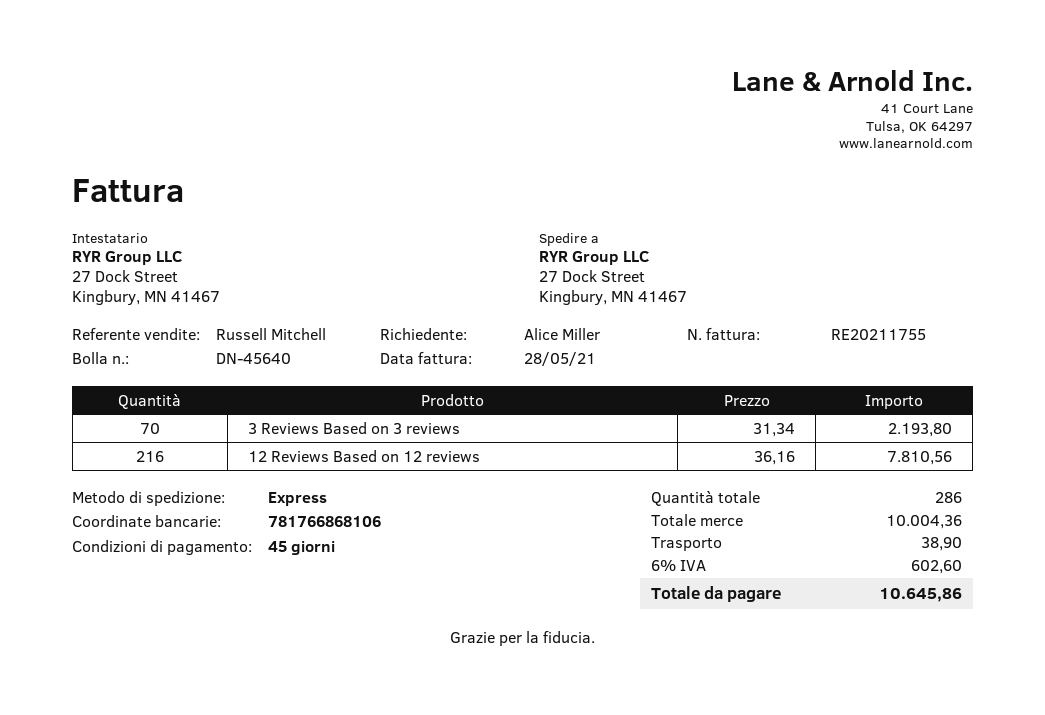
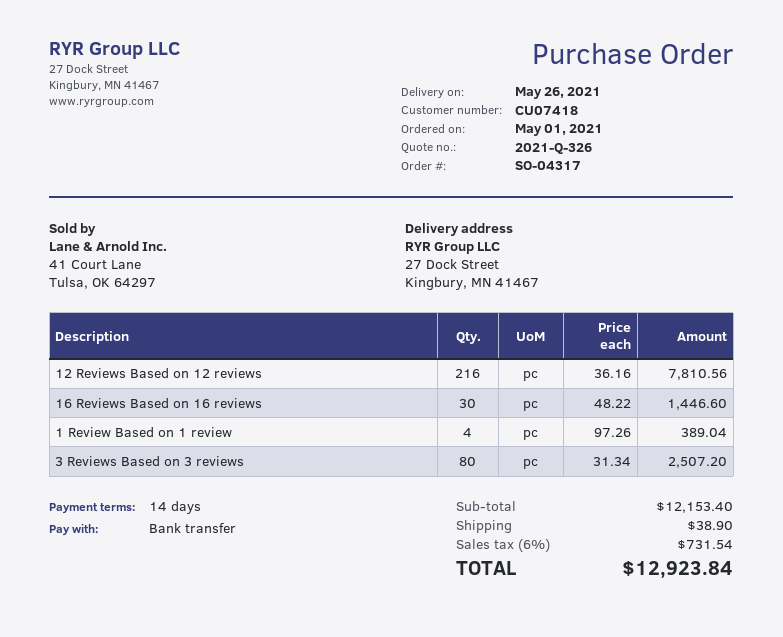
payment terms: 45 days -> 14 days
3 Reviews Based on 3 reviews: 70 x 31.34 = 2193.80 -> 80 x 31.34 = 2507.20
16 Reviews Based on 16 reviews: none -> 30 x 48.22 = 1446.60
1 Review Based on 1 review: none -> 4 x 97.26 = 389.04
subtotal: 10004.36 -> 12153.40
tax: 6% = 602.60 -> 6% = 731.54
total: 10645.86 -> 12923.84

